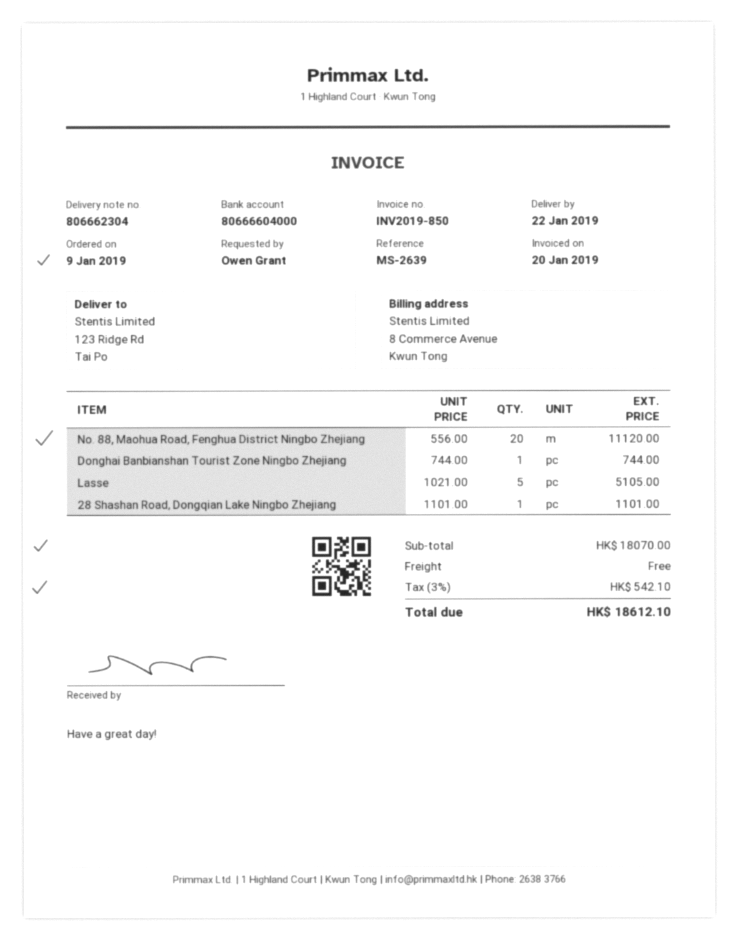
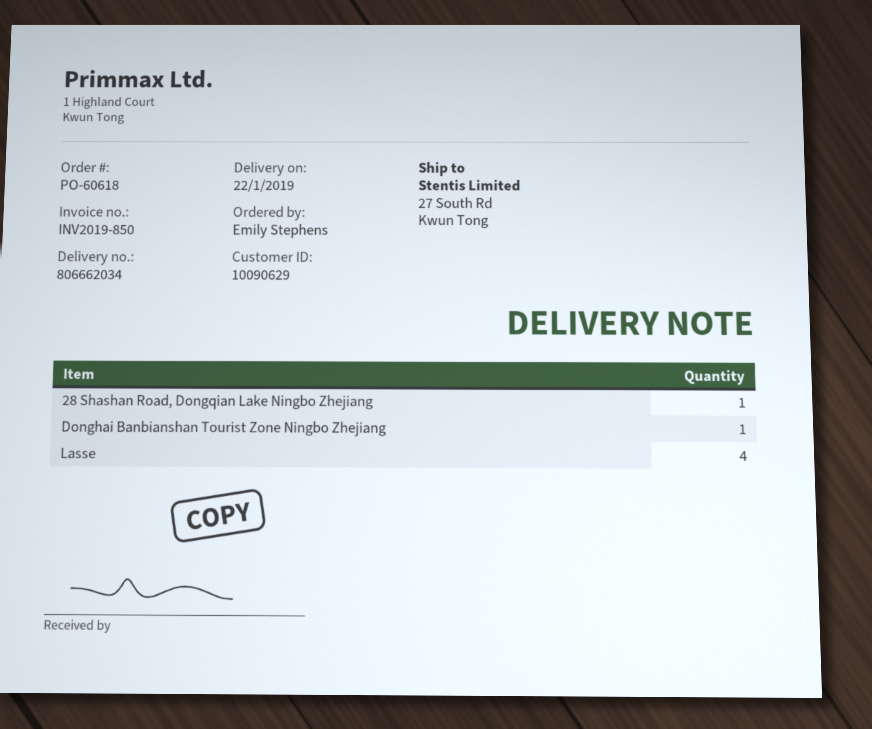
delivery note number: 806662304 -> 806662034
ordered by: Owen Grant -> Emily Stephens
ship to: 123 Ridge Rd, Tai Po -> 27 South Rd, Kwun Tong
No. 88, Maohua Road, Fenghua District Ningbo Zhejiang: 20 -> none
Lasse: 5 -> 4

